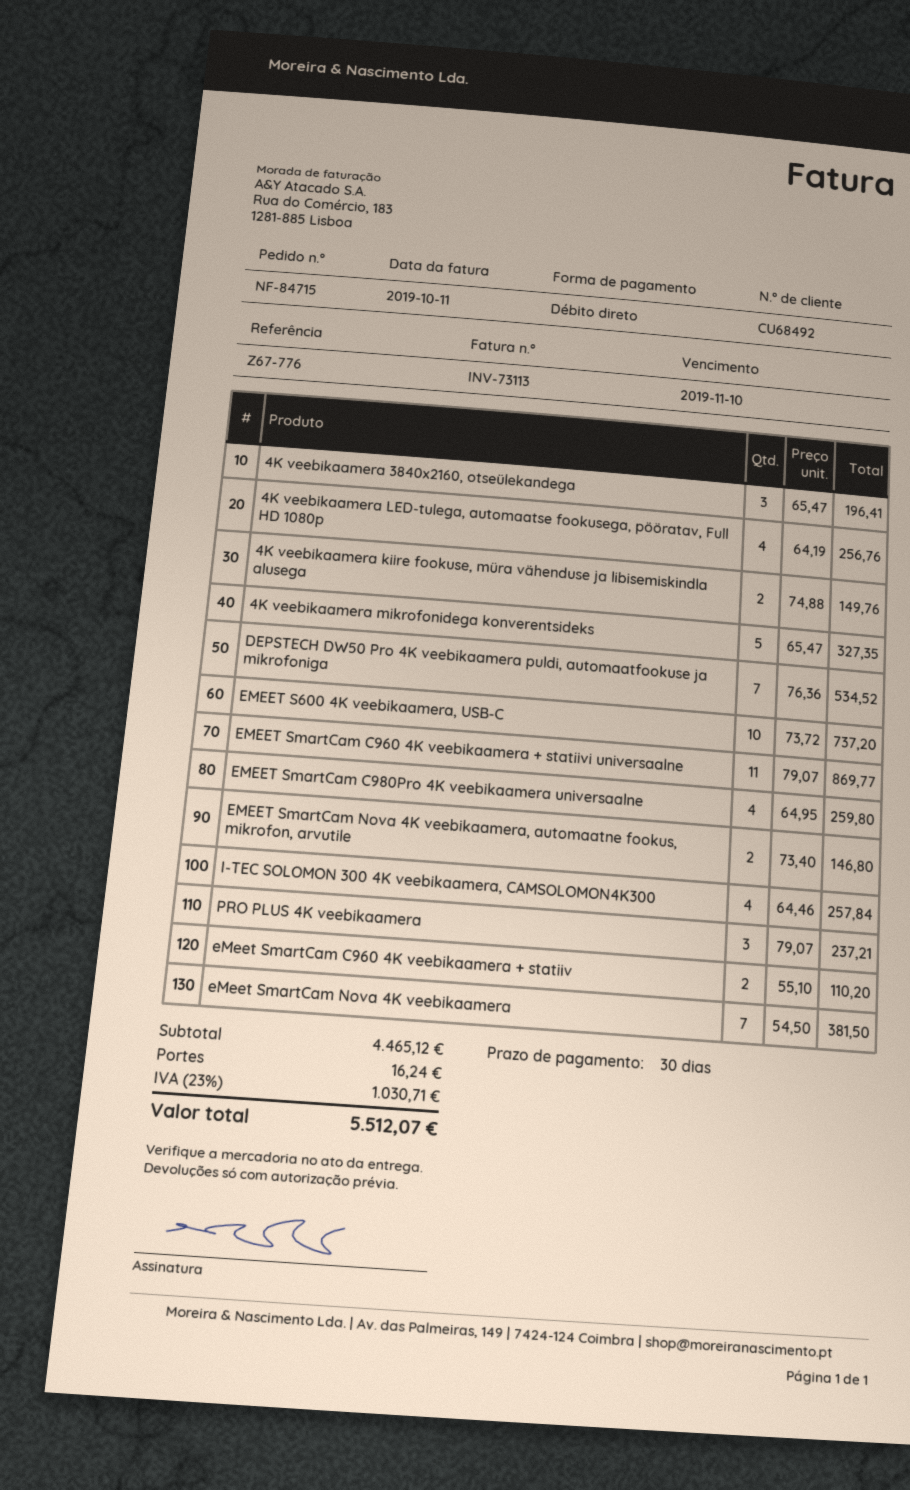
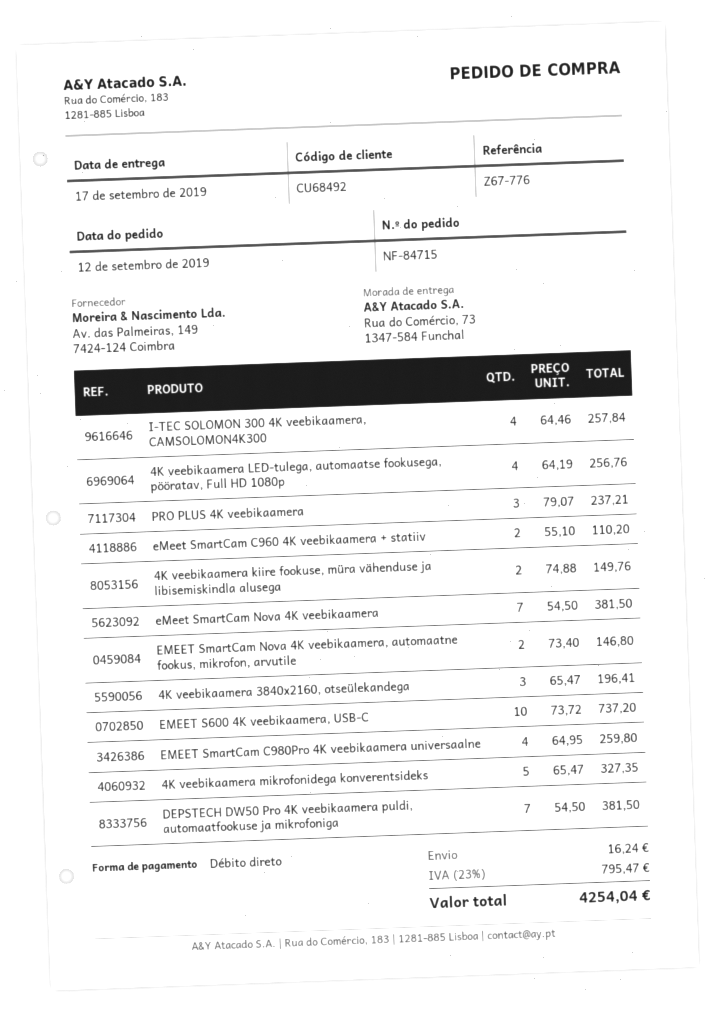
DEPSTECH DW50 Pro 4K veebikaamera puldi, automaatfookuse ja mikrofoniga: 7 x 76.36 = 534.52 -> 7 x 54.50 = 381.50
EMEET SmartCam C960 4K veebikaamera + statiivi universaalne: 11 x 79.07 = 869.77 -> none
tax: 23% = 1030.71 -> 23% = 795.47
total: 5512.07 -> 4254.04

